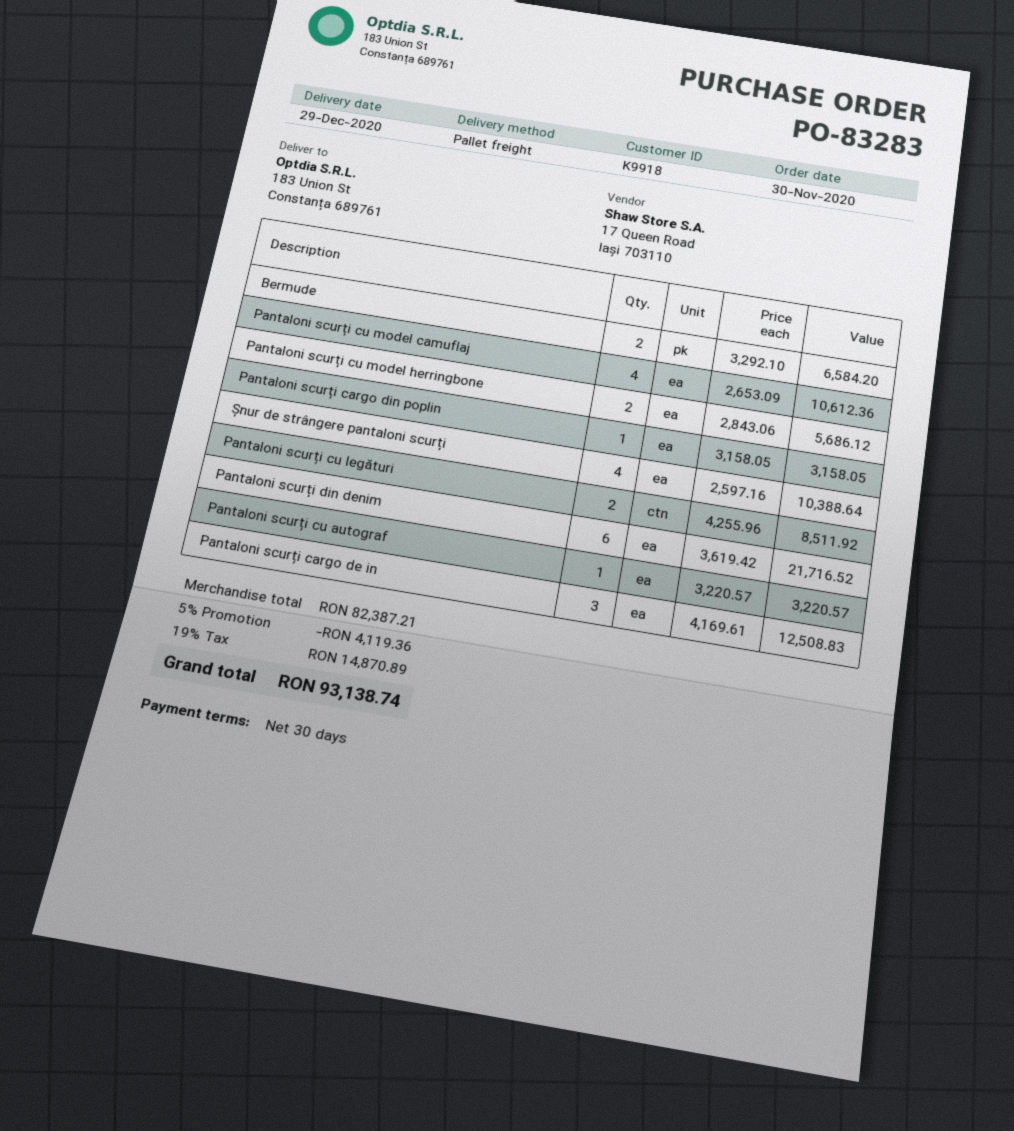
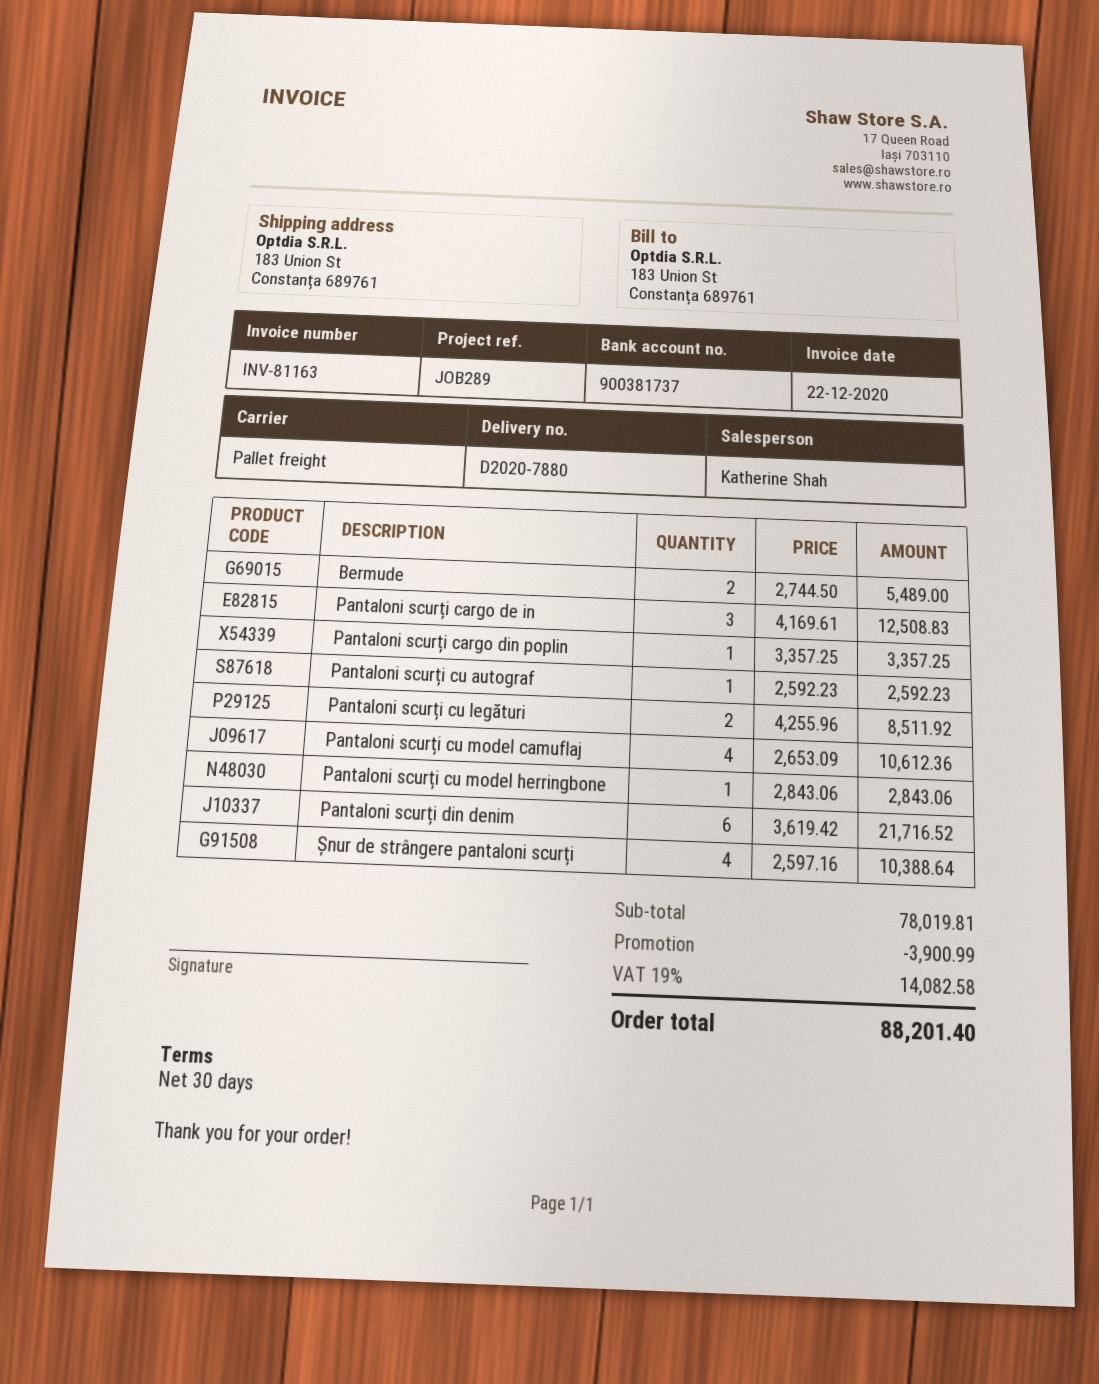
Bermude: 2 x 3292.10 = 6584.20 -> 2 x 2744.50 = 5489.00
Pantaloni scurți cu model herringbone: 2 x 2843.06 = 5686.12 -> 1 x 2843.06 = 2843.06
Pantaloni scurți cargo din poplin: 1 x 3158.05 = 3158.05 -> 1 x 3357.25 = 3357.25
Pantaloni scurți cu autograf: 1 x 3220.57 = 3220.57 -> 1 x 2592.23 = 2592.23
subtotal: 82387.21 -> 78019.81
discount: 4119.36 -> 3900.99
tax: 19% = 14870.89 -> 19% = 14082.58
total: 93138.74 -> 88201.40

